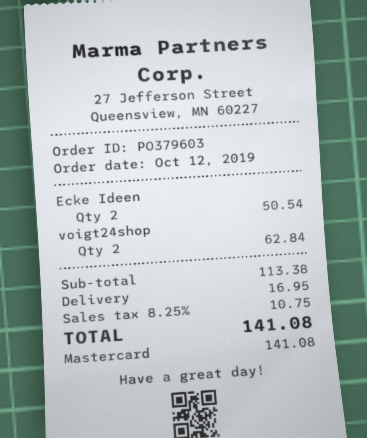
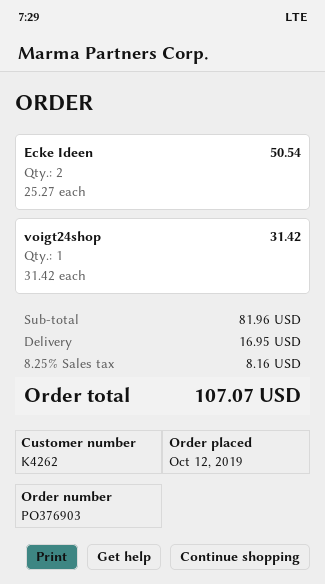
order number: PO379603 -> PO376903
voigt24shop: 2 for 62.84 -> 1 for 31.42
subtotal: 113.38 -> 81.96
tax: 8.25% = 10.75 -> 8.25% = 8.16
total: 141.08 -> 107.07

